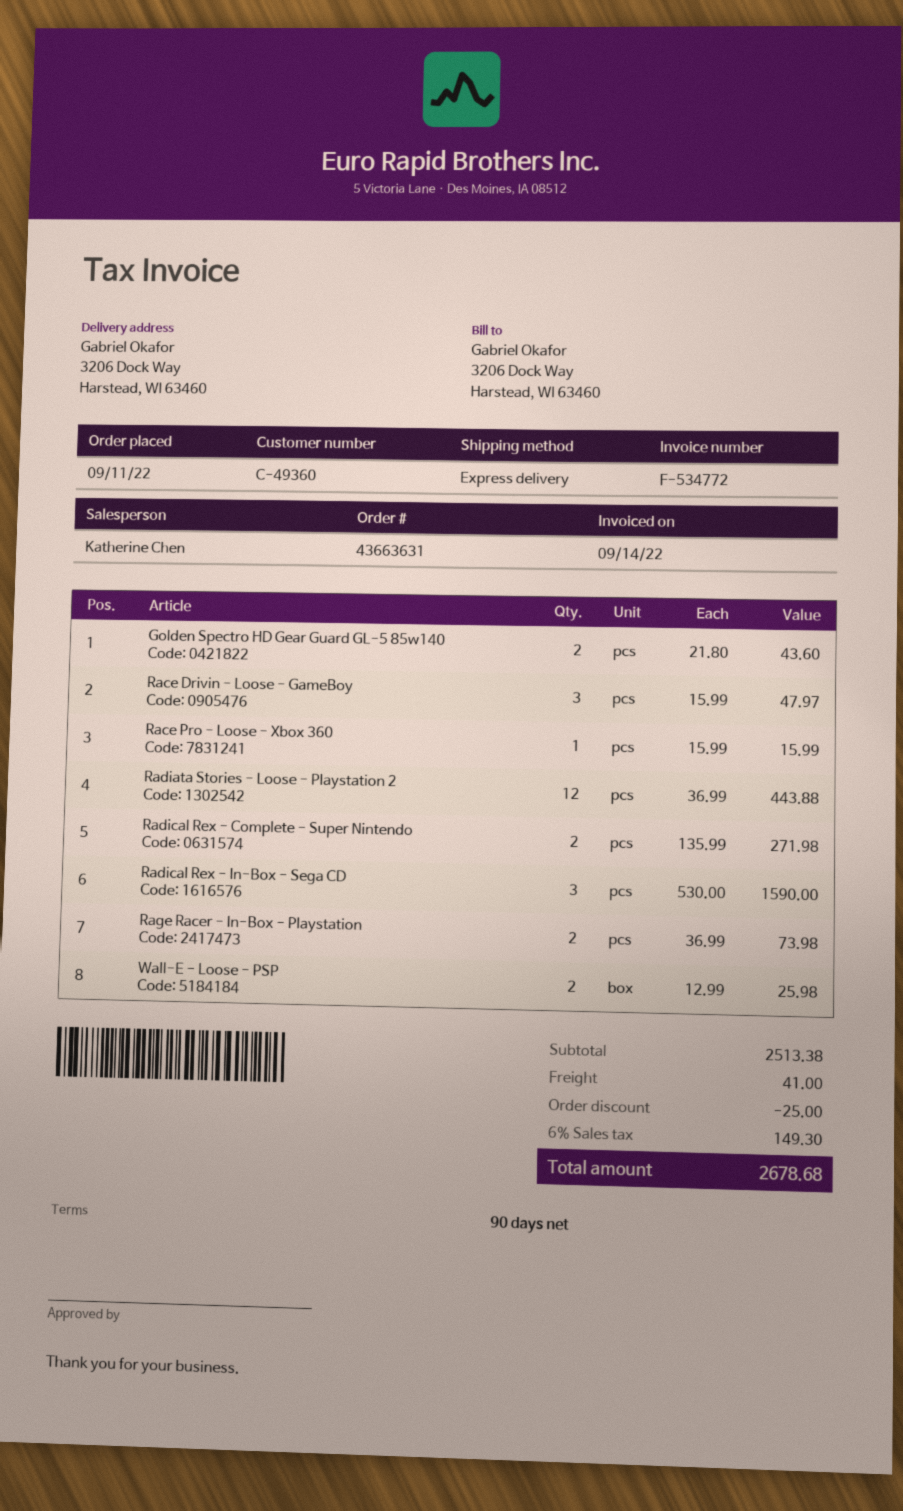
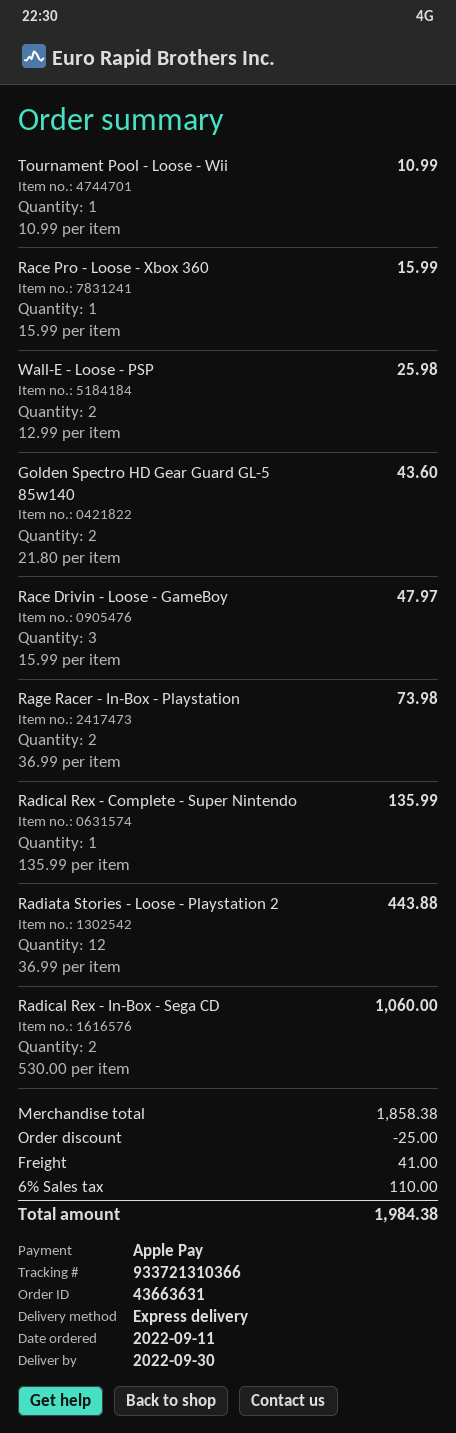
Radical Rex - Complete - Super Nintendo: 2 x 135.99 = 271.98 -> 1 x 135.99 = 135.99
Radical Rex - In-Box - Sega CD: 3 x 530.00 = 1590.00 -> 2 x 530.00 = 1060.00
Tournament Pool - Loose - Wii: none -> 1 x 10.99 = 10.99
subtotal: 2513.38 -> 1858.38
tax: 6% = 149.30 -> 6% = 110.00
total: 2678.68 -> 1984.38

